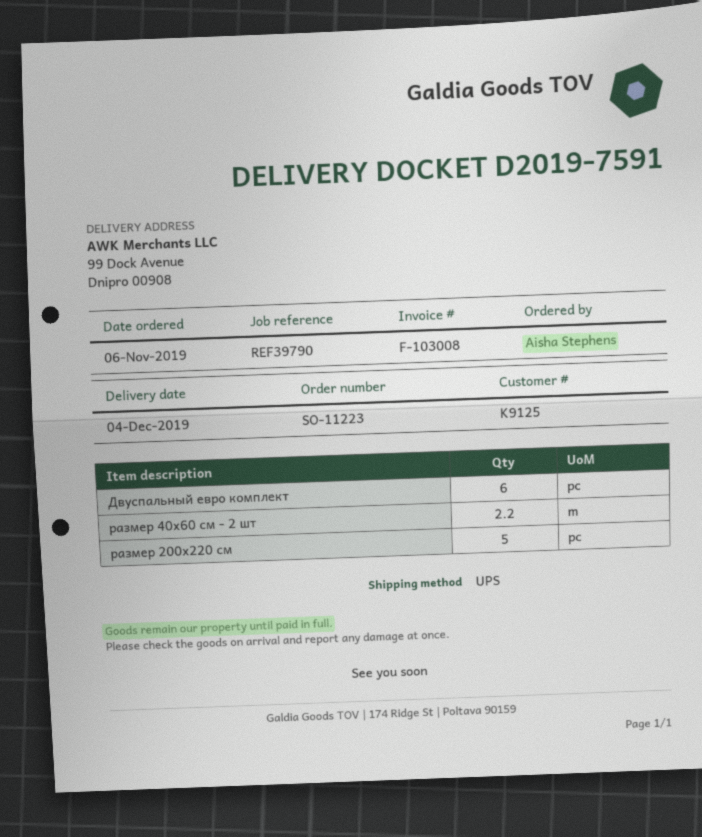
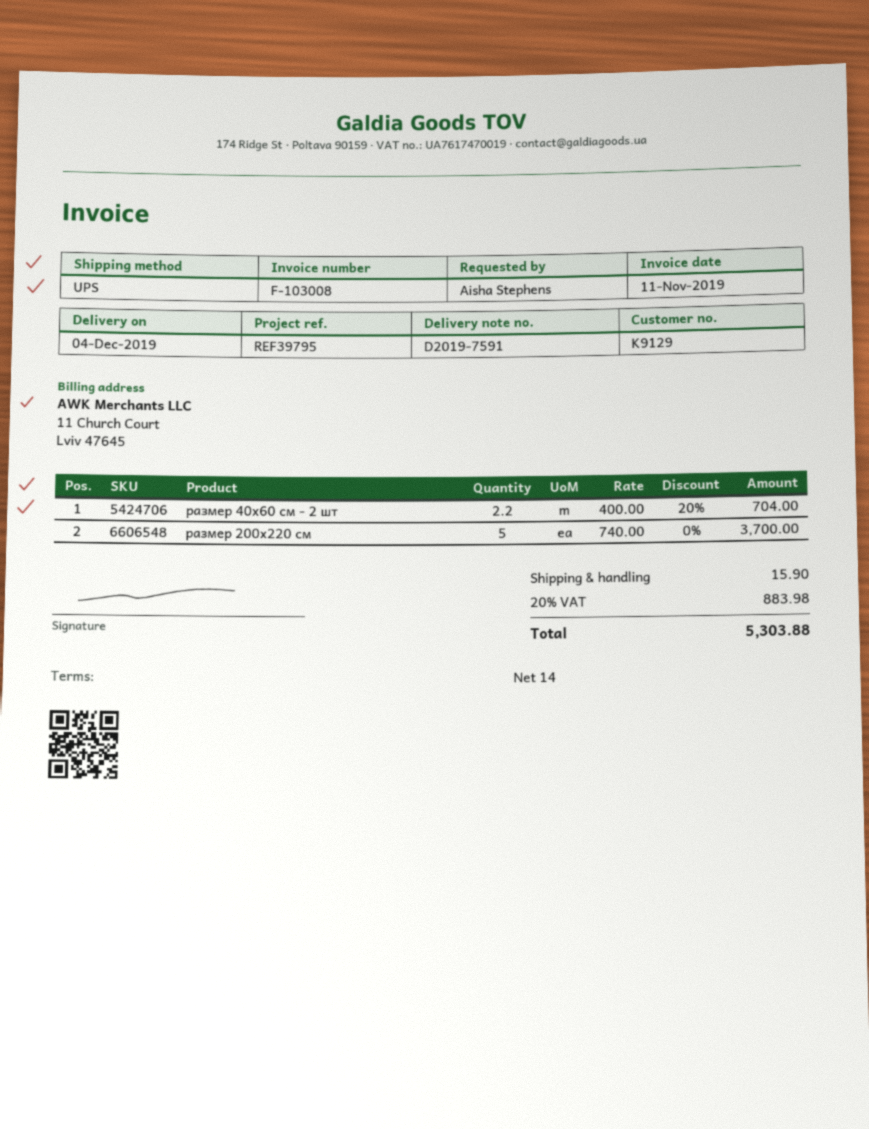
customer number: K9125 -> K9129
reference: REF39790 -> REF39795
Двуспальный евро комплект: 6 -> none

